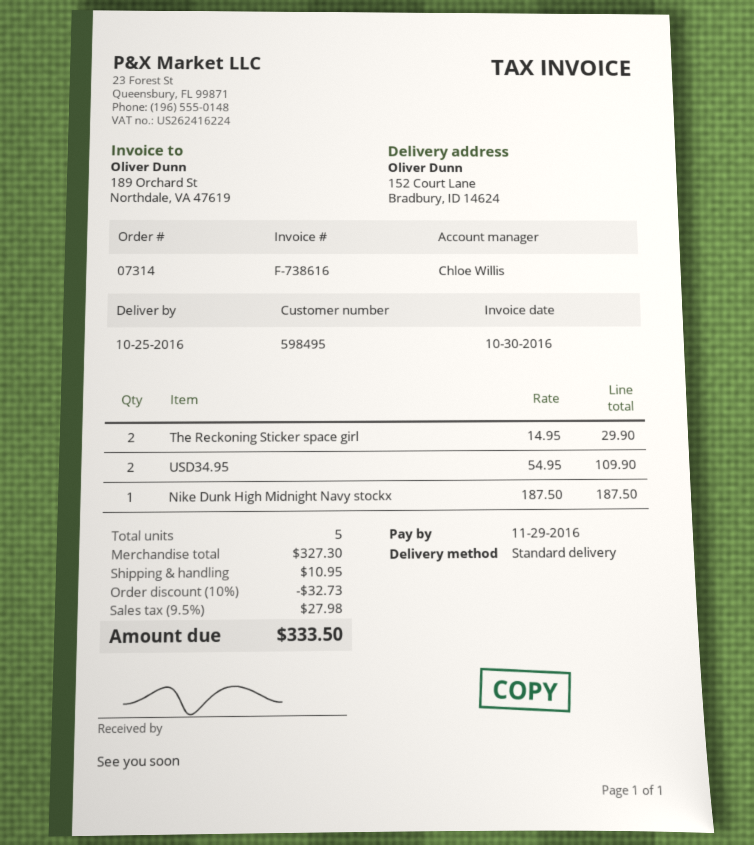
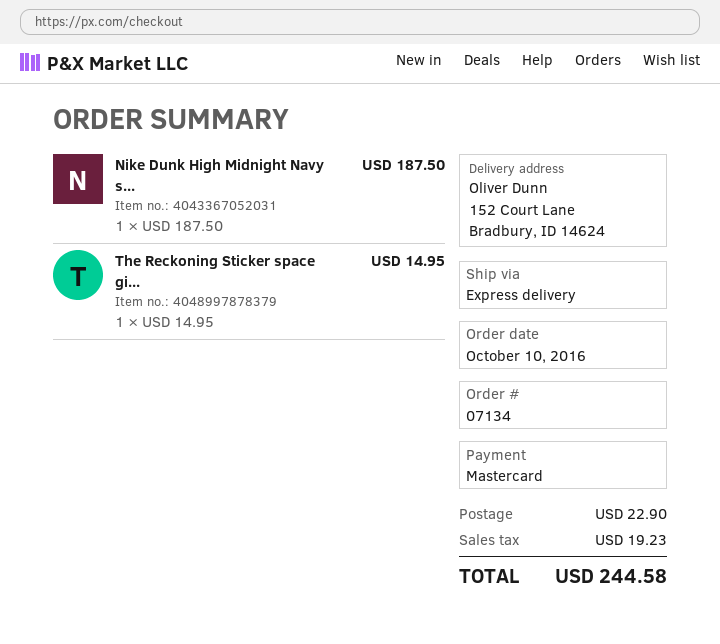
order number: 07314 -> 07134
shipping method: standard -> express
The Reckoning Sticker space girl: 2 x 14.95 = 29.90 -> 1 x 14.95 = 14.95
USD34.95: 2 x 54.95 = 109.90 -> none
discount: 10% = 32.73 -> none
shipping: 10.95 -> 22.90
tax: 27.98 -> 19.23
total: 333.50 -> 244.58

